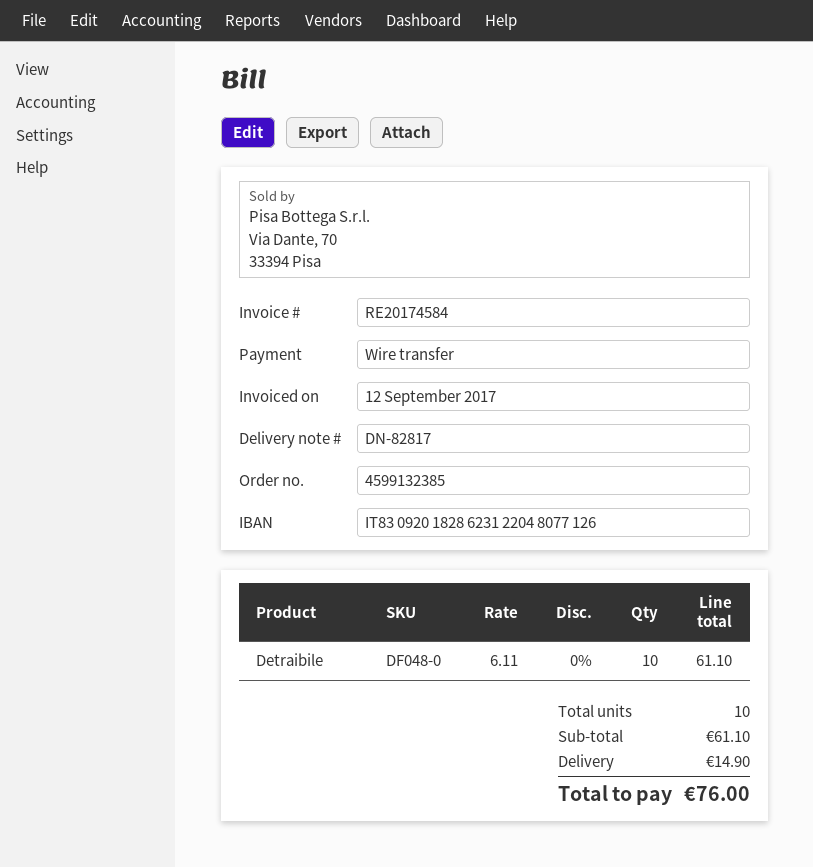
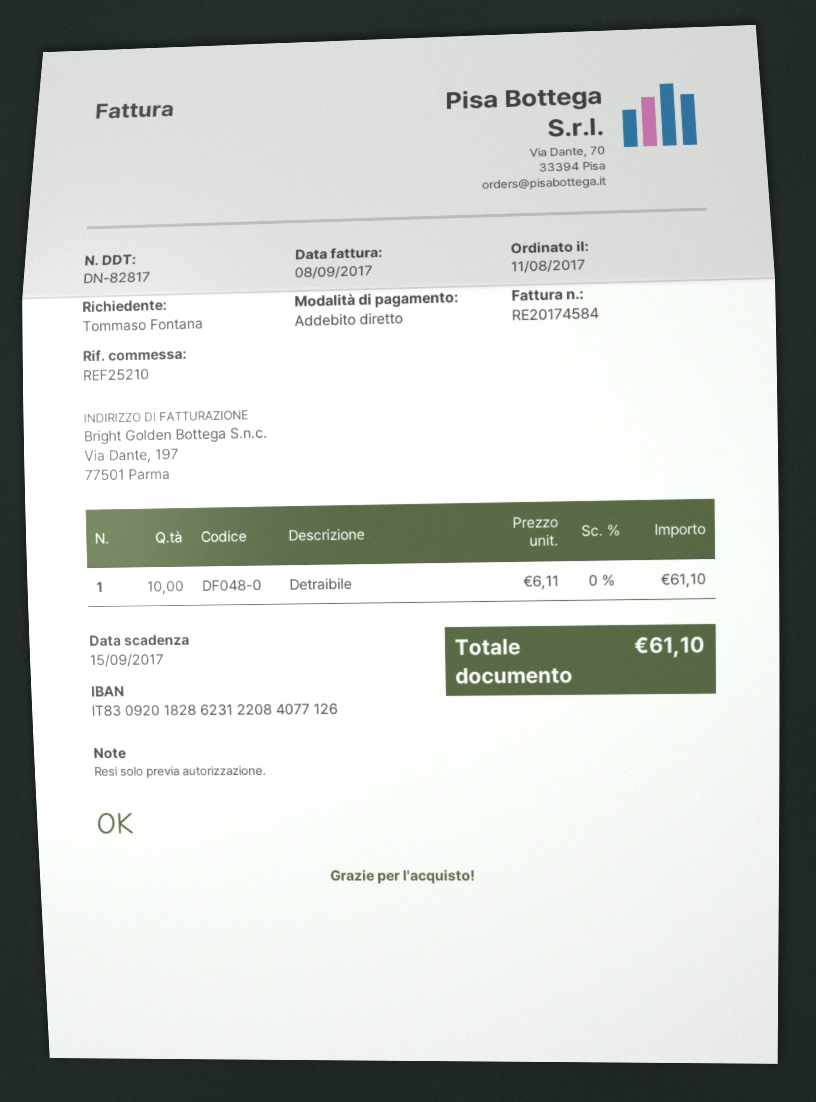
invoice date: 2017-09-12 -> 2017-09-08
payment method: bank transfer -> direct debit
bank account: IT8309201828623122048077126 -> IT8309201828623122084077126
shipping: 14.90 -> none
total: 76.00 -> 61.10

